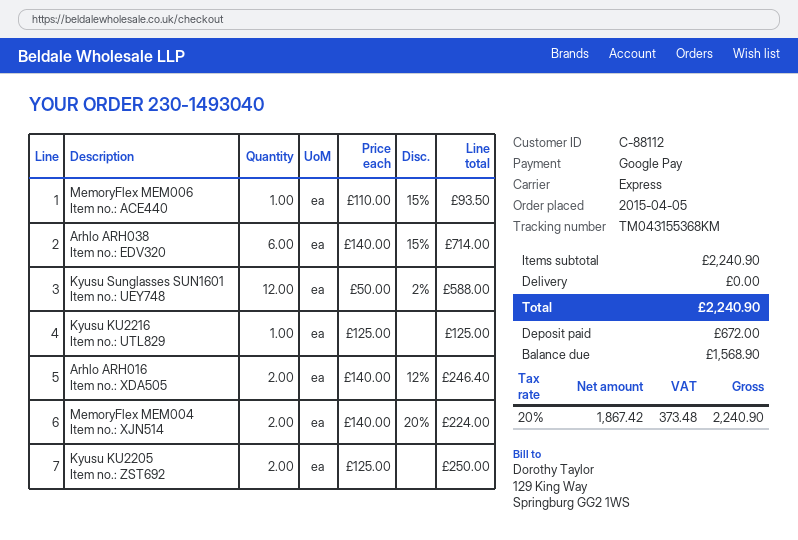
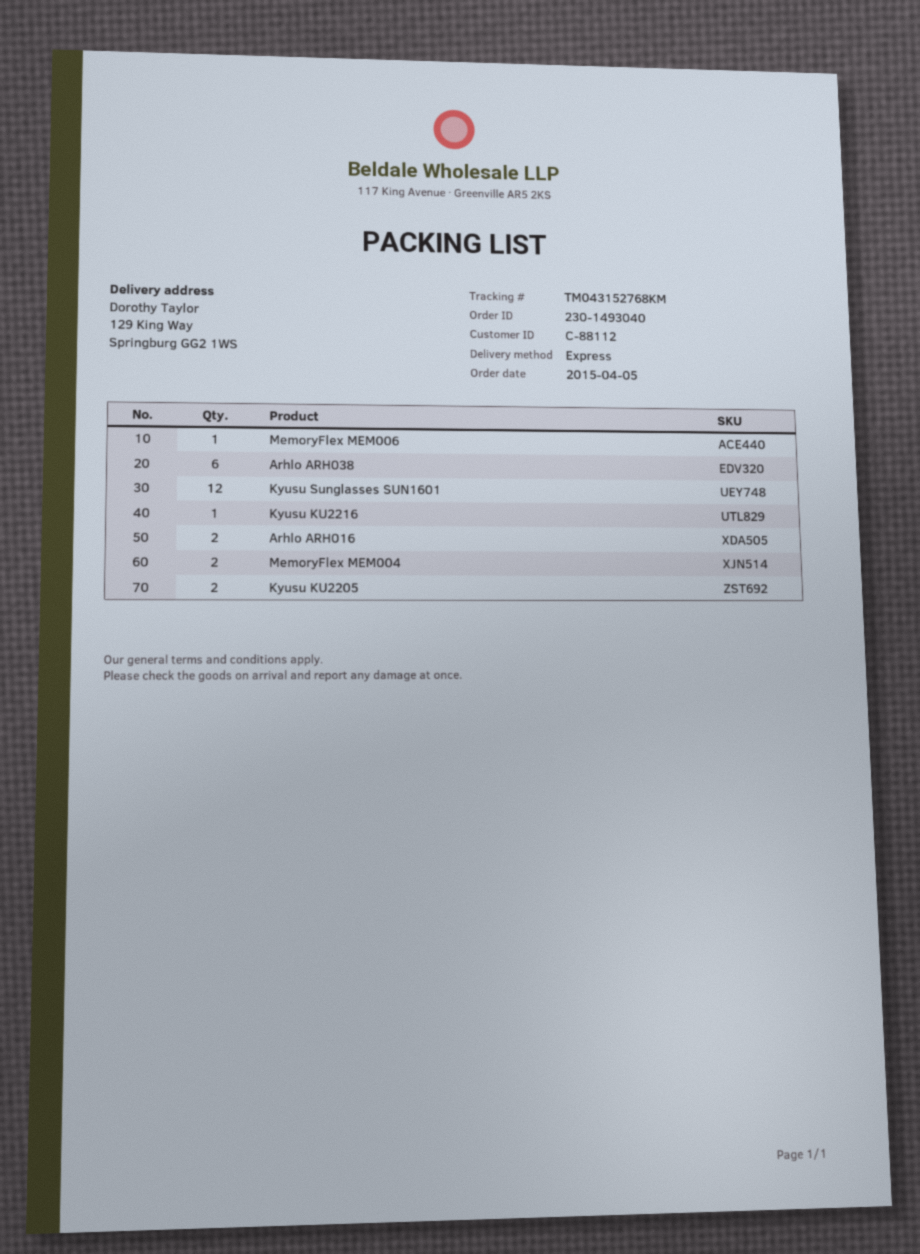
tracking number: TM043155368KM -> TM043152768KM

